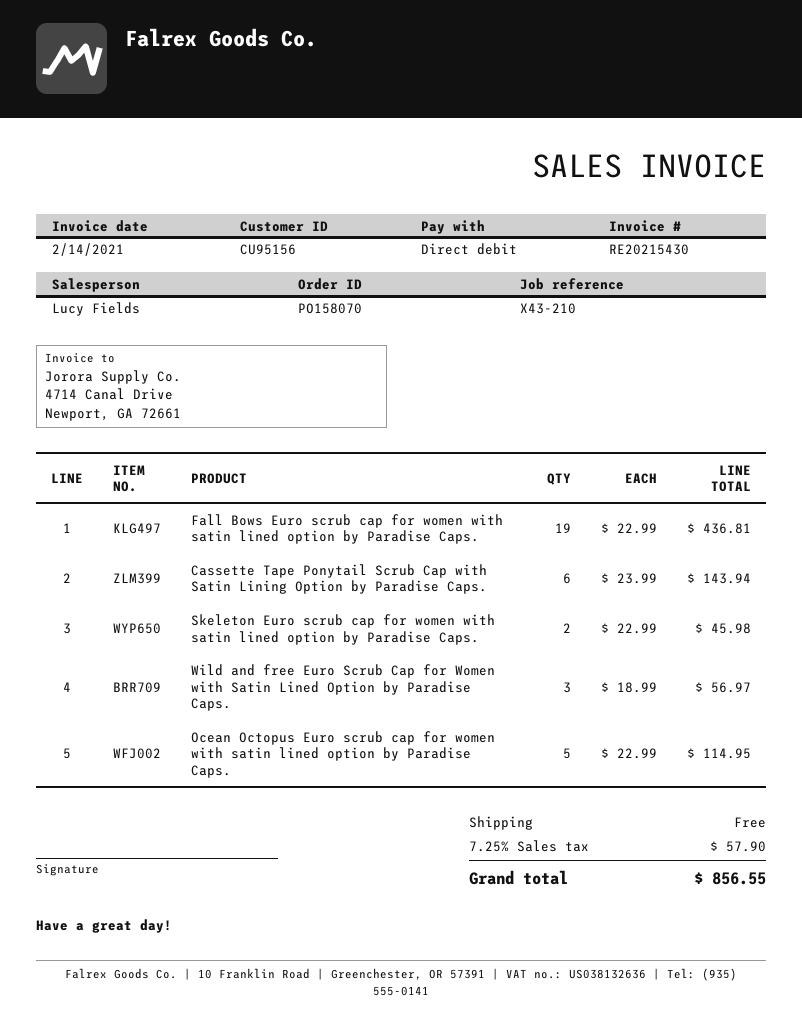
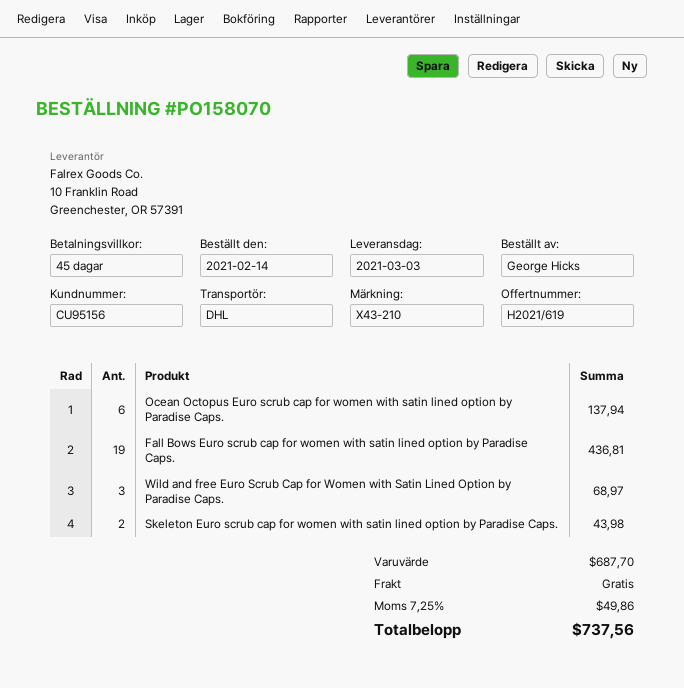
Cassette Tape Ponytail Scrub Cap with Satin Lining Option by Paradise Caps.: 6 for 143.94 -> none
Skeleton Euro scrub cap for women with satin lined option by Paradise Caps.: 2 for 45.98 -> 2 for 43.98
Wild and free Euro Scrub Cap for Women with Satin Lined Option by Paradise Caps.: 3 for 56.97 -> 3 for 68.97
Ocean Octopus Euro scrub cap for women with satin lined option by Paradise Caps.: 5 for 114.95 -> 6 for 137.94
tax: 7.25% = 57.90 -> 7.25% = 49.86
total: 856.55 -> 737.56

